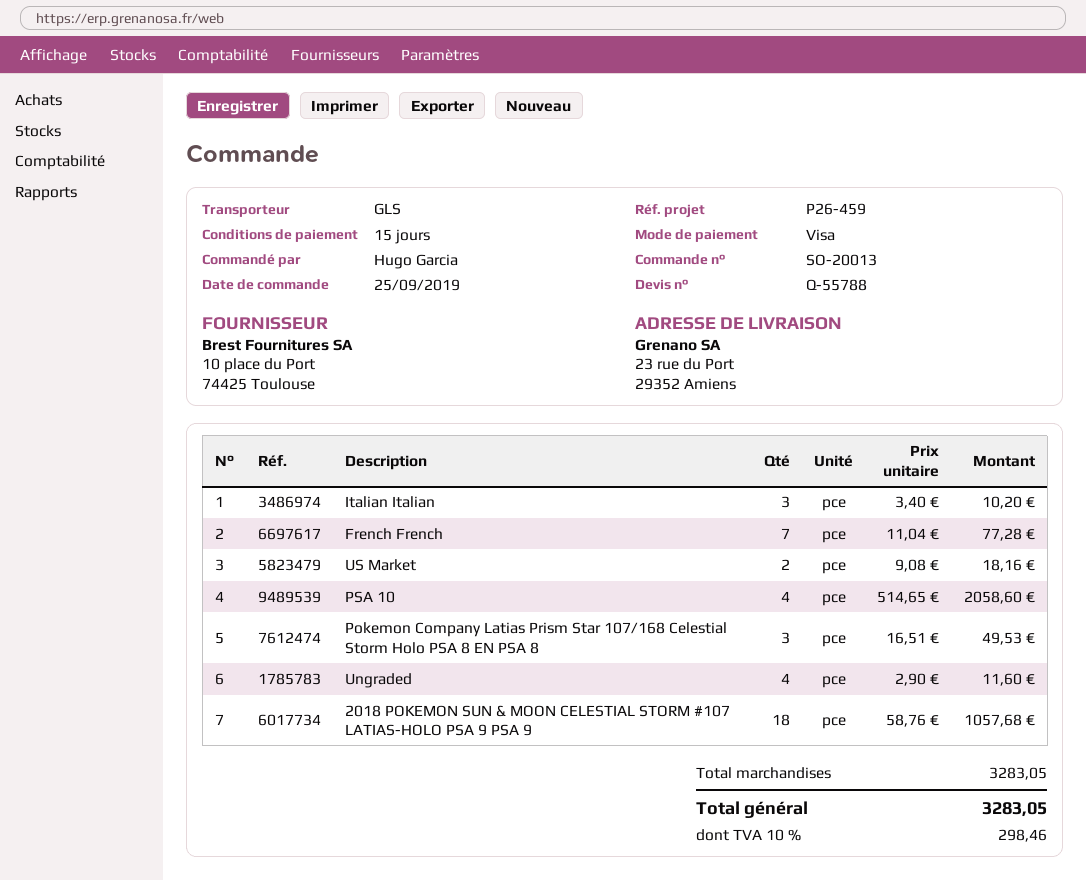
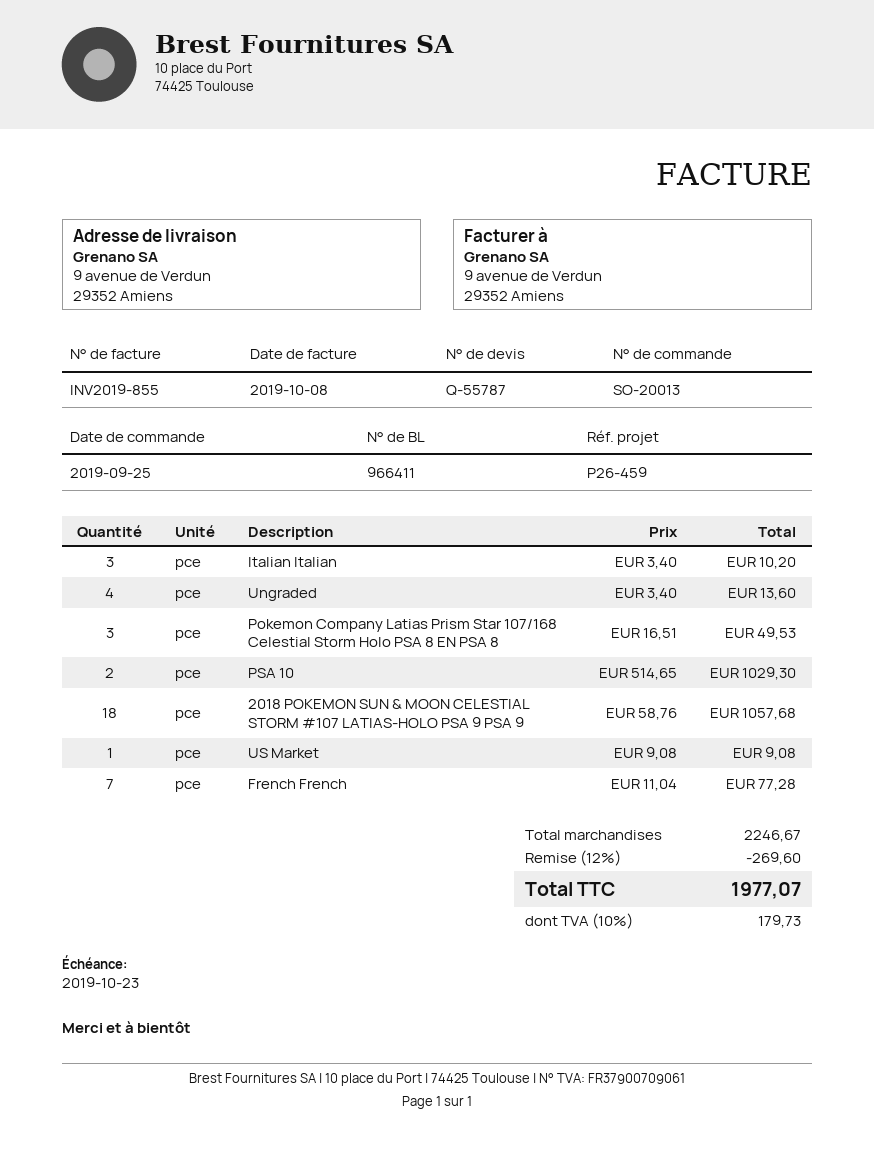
quote number: Q-55788 -> Q-55787
ship to: 23 rue du Port, 29352 Amiens -> 9 avenue de Verdun, 29352 Amiens
US Market: 2 x 9.08 = 18.16 -> 1 x 9.08 = 9.08
PSA 10: 4 x 514.65 = 2058.60 -> 2 x 514.65 = 1029.30
Ungraded: 4 x 2.90 = 11.60 -> 4 x 3.40 = 13.60
subtotal: 3283.05 -> 2246.67
discount: none -> 12% = 269.60
tax: 10% = 298.46 -> 10% = 179.73
total: 3283.05 -> 1977.07

